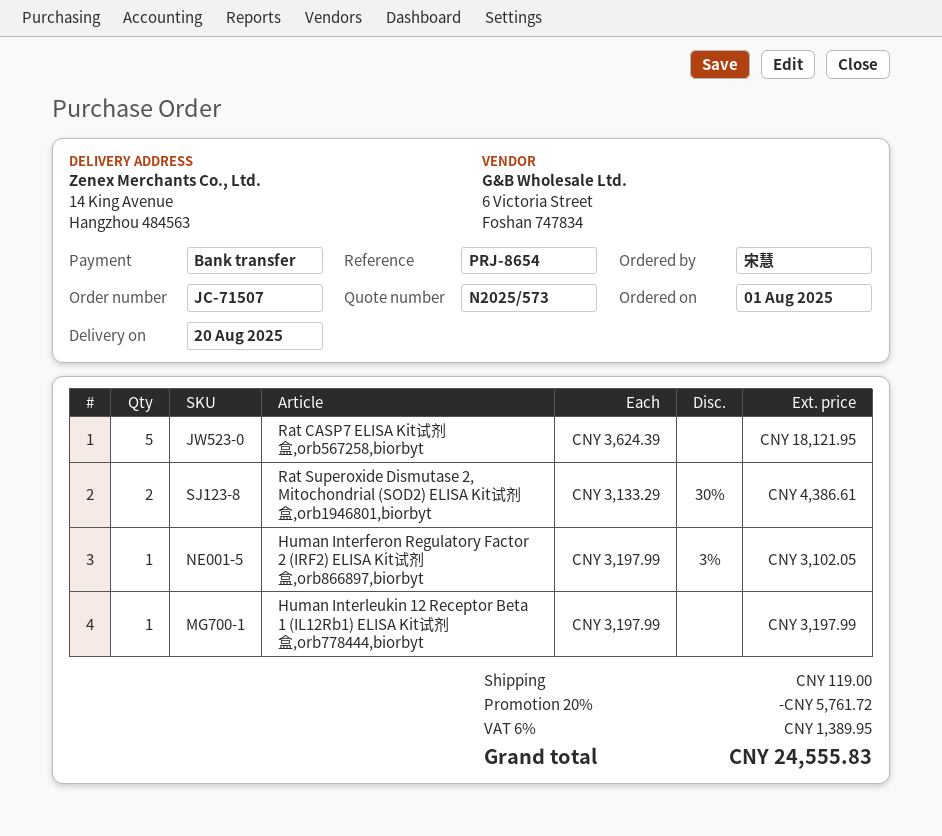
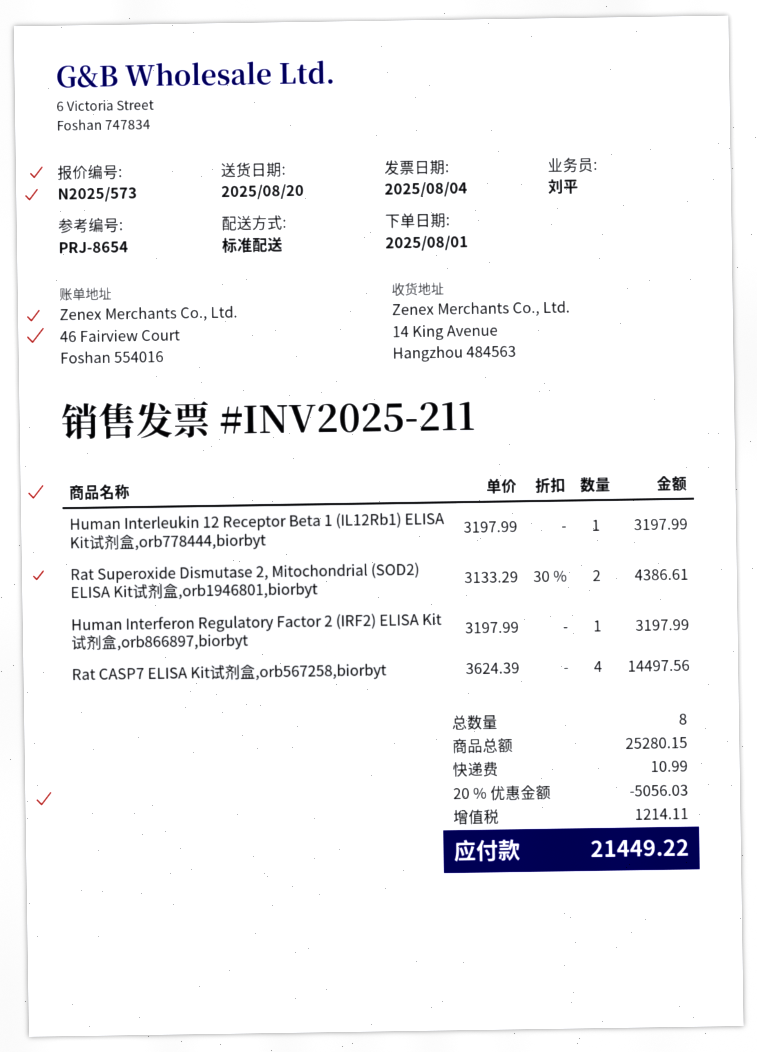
Rat CASP7 ELISA Kit试剂盒,orb567258,biorbyt: 5 x 3624.39 = 18121.95 -> 4 x 3624.39 = 14497.56
Human Interferon Regulatory Factor 2 (IRF2) ELISA Kit试剂盒,orb866897,biorbyt: 1 x 3197.99 - 3% = 3102.05 -> 1 x 3197.99 = 3197.99
discount: 20% = 5761.72 -> 20% = 5056.03
shipping: 119.00 -> 10.99
tax: 1389.95 -> 1214.11
total: 24555.83 -> 21449.22

